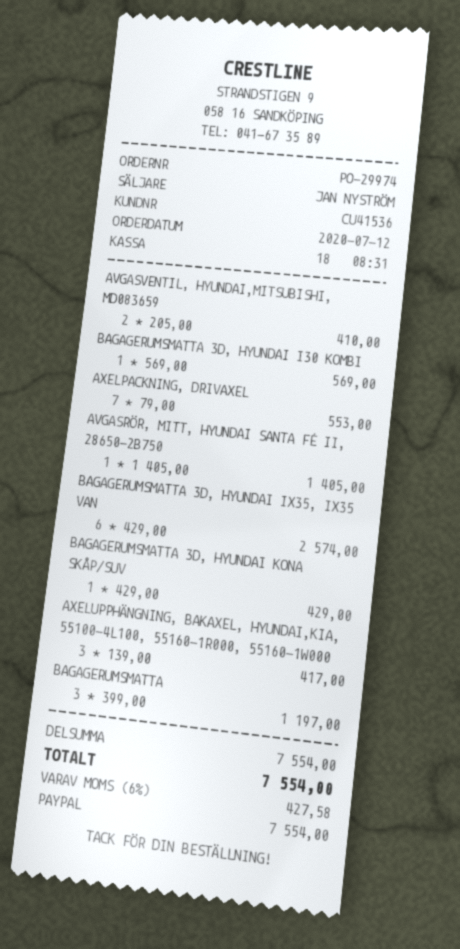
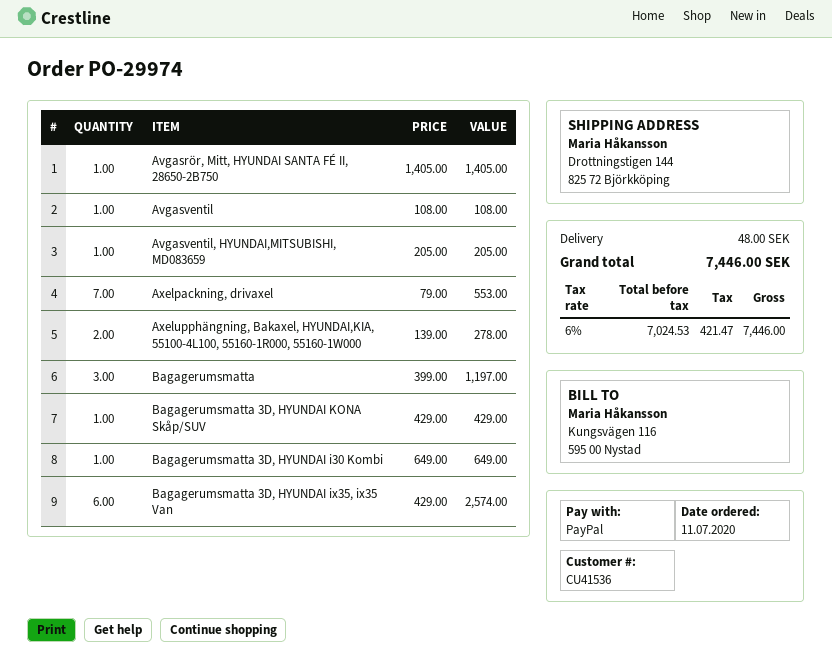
order date: 2020-07-12 -> 2020-07-11
AVGASVENTIL, HYUNDAI,MITSUBISHI, MD083659: 2 x 205.00 = 410.00 -> 1 x 205.00 = 205.00
BAGAGERUMSMATTA 3D, HYUNDAI I30 KOMBI: 1 x 569.00 = 569.00 -> 1 x 649.00 = 649.00
AXELUPPHÄNGNING, BAKAXEL, HYUNDAI,KIA, 55100-4L100, 55160-1R000, 55160-1W000: 3 x 139.00 = 417.00 -> 2 x 139.00 = 278.00
Avgasventil: none -> 1 x 108.00 = 108.00
shipping: none -> 48.00
tax: 6% = 427.58 -> 6% = 421.47
total: 7554.00 -> 7446.00

